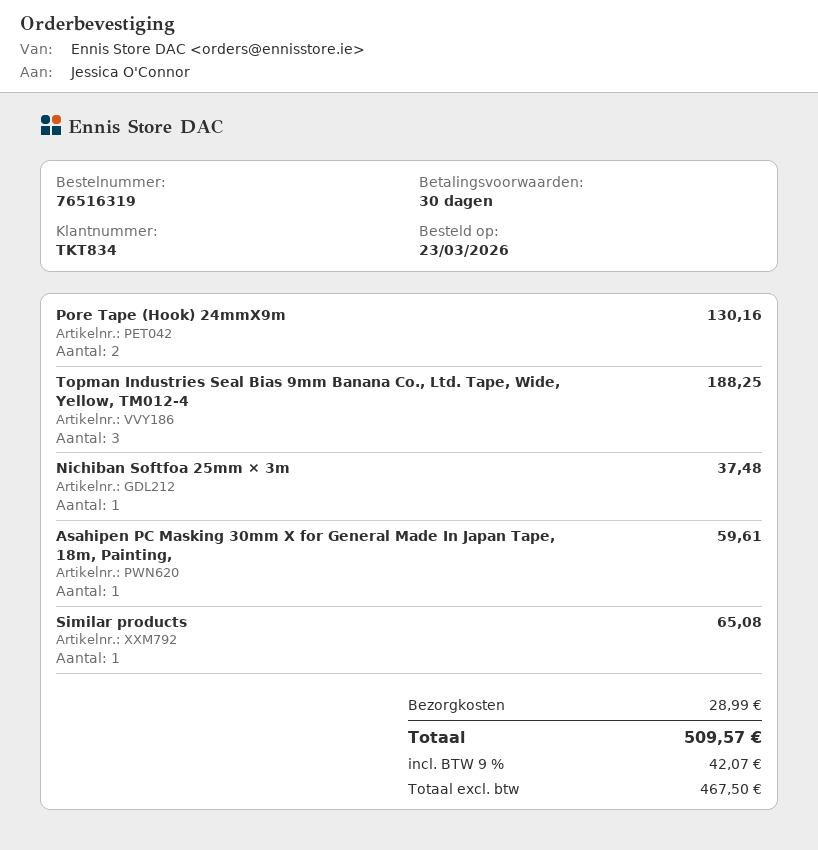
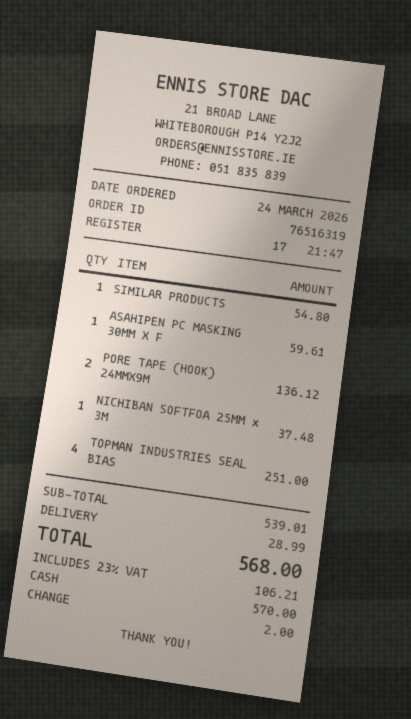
order date: 2026-03-23 -> 2026-03-24
Pore Tape (Hook) 24mmX9m: 2 for 130.16 -> 2 for 136.12
Topman Industries Seal Bias 9mm Banana Co., Ltd. Tape, Wide, Yellow, TM012-4: 3 for 188.25 -> 4 for 251.00
Similar products: 1 for 65.08 -> 1 for 54.80
tax: 9% = 42.07 -> 23% = 106.21
total: 509.57 -> 568.00

